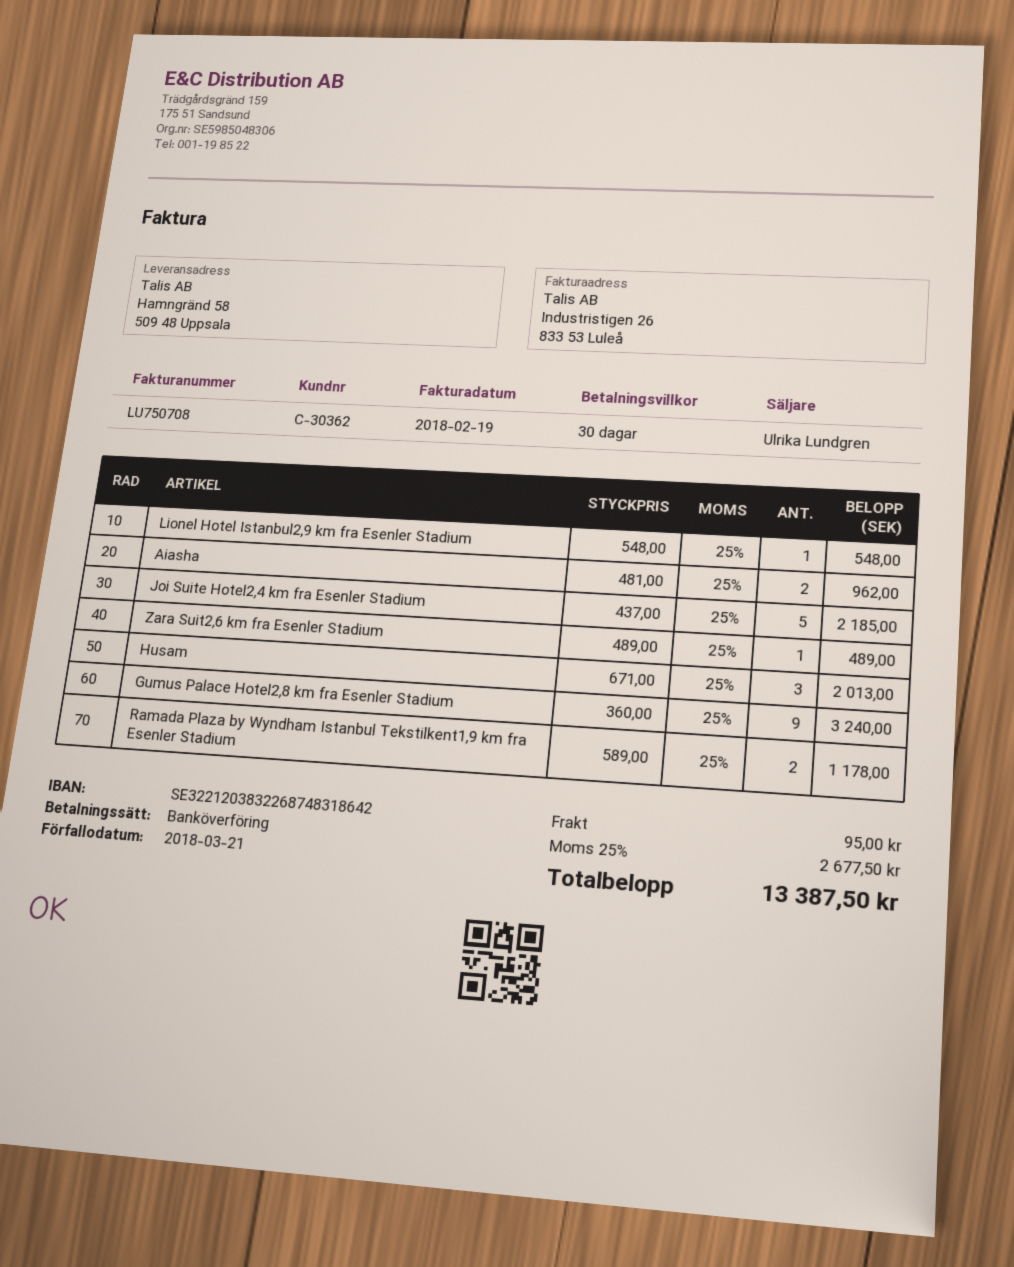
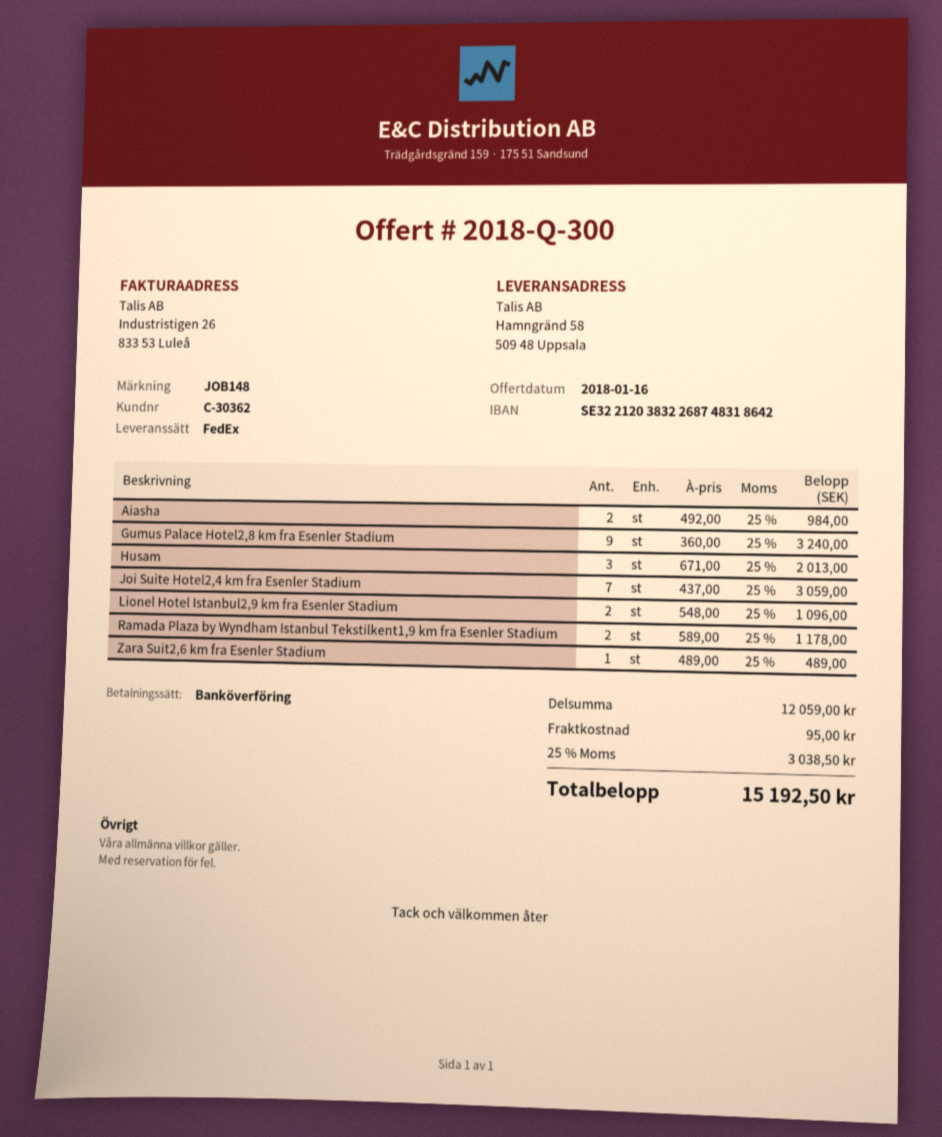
Lionel Hotel Istanbul2,9 km fra Esenler Stadium: 1 x 548.00 = 548.00 -> 2 x 548.00 = 1096.00
Aiasha: 2 x 481.00 = 962.00 -> 2 x 492.00 = 984.00
Joi Suite Hotel2,4 km fra Esenler Stadium: 5 x 437.00 = 2185.00 -> 7 x 437.00 = 3059.00
tax: 25% = 2677.50 -> 25% = 3038.50
total: 13387.50 -> 15192.50

